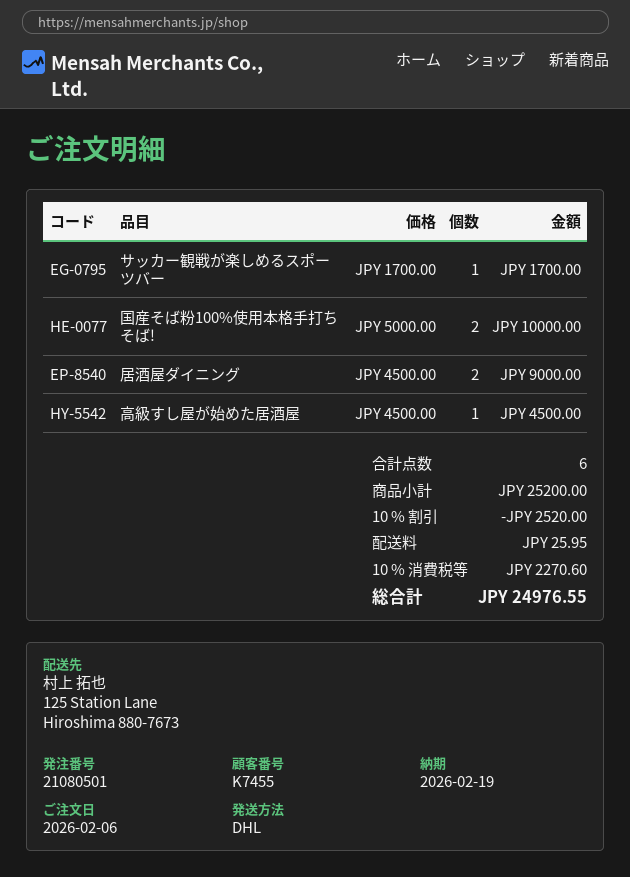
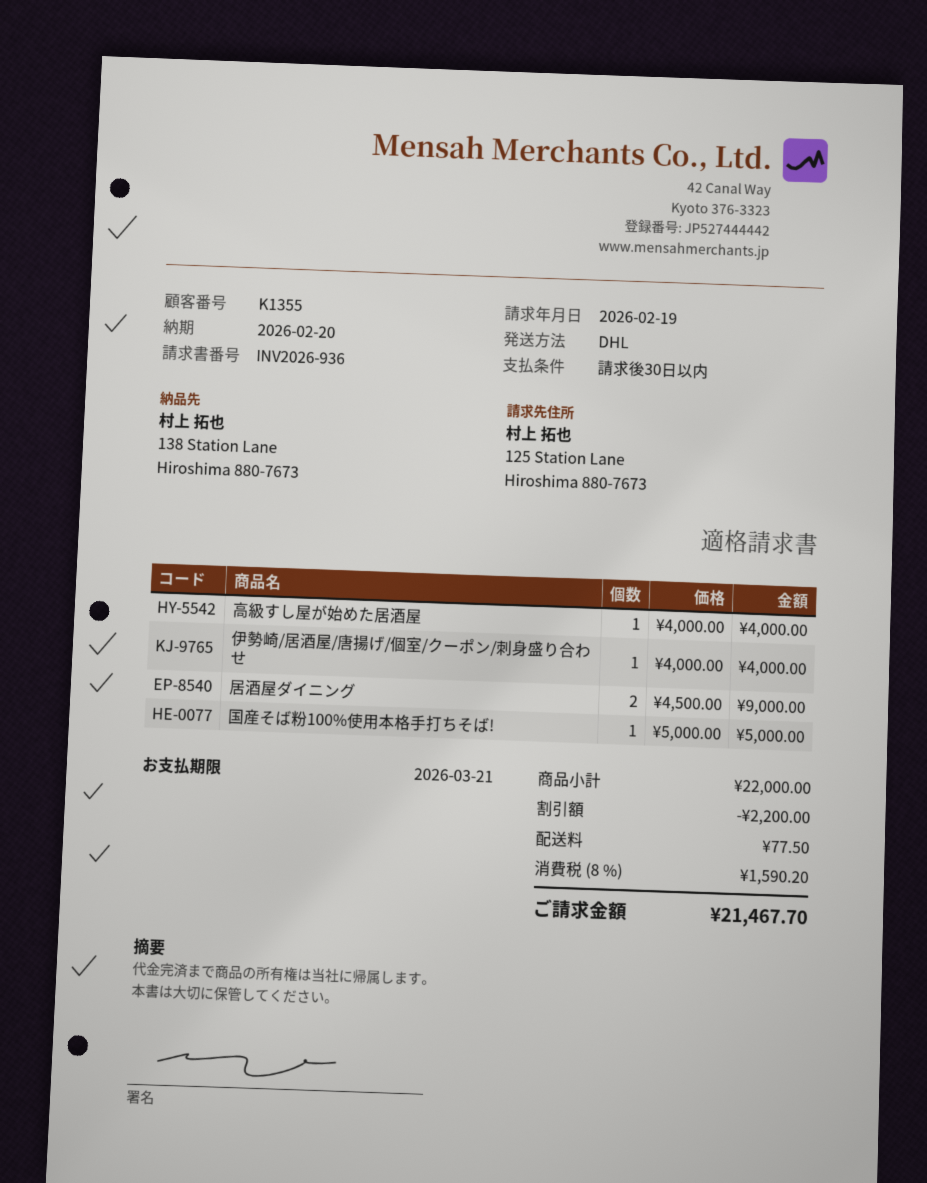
delivery date: 2026-02-19 -> 2026-02-20
customer number: K7455 -> K1355
ship to: 125 Station Lane, Hiroshima 880-7673 -> 138 Station Lane, Hiroshima 880-7673
サッカー観戦が楽しめるスポーツバー: 1 x 1700.00 = 1700.00 -> none
国産そば粉100%使用本格手打ちそば!: 2 x 5000.00 = 10000.00 -> 1 x 5000.00 = 5000.00
高級すし屋が始めた居酒屋: 1 x 4500.00 = 4500.00 -> 1 x 4000.00 = 4000.00
伊勢崎/居酒屋/唐揚げ/個室/クーポン/刺身盛り合わせ: none -> 1 x 4000.00 = 4000.00
subtotal: 25200.00 -> 22000.00
discount: 2520.00 -> 2200.00
shipping: 25.95 -> 77.50
tax: 10% = 2270.60 -> 8% = 1590.20
total: 24976.55 -> 21467.70

